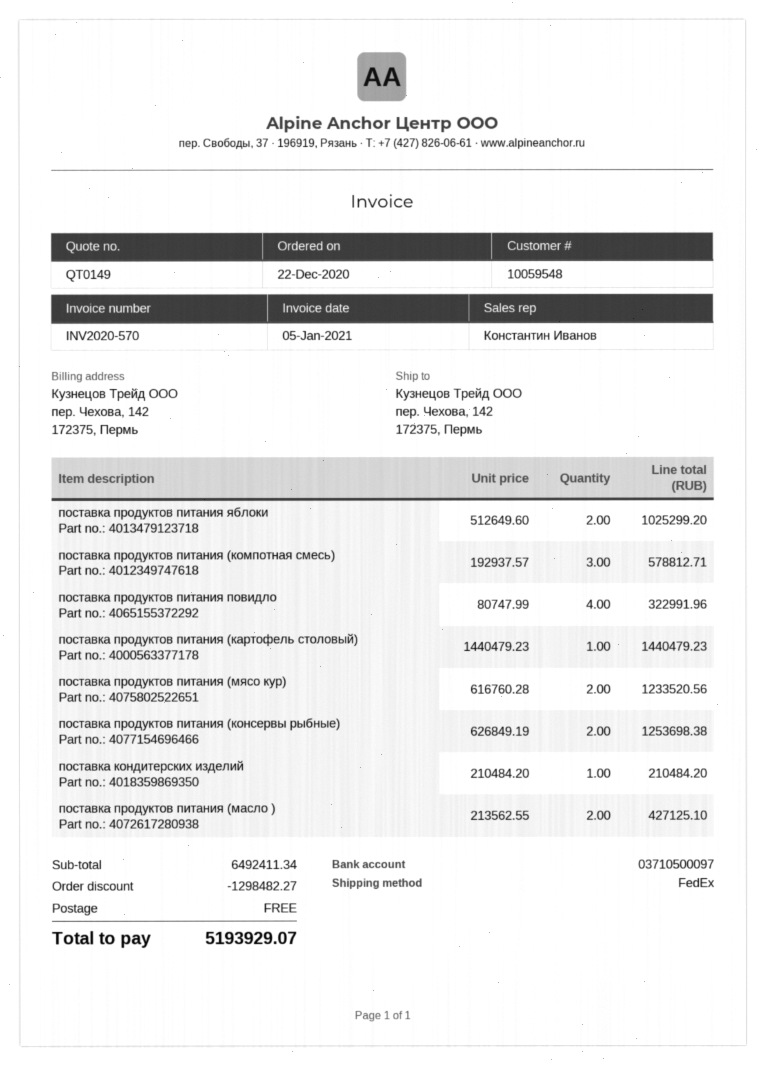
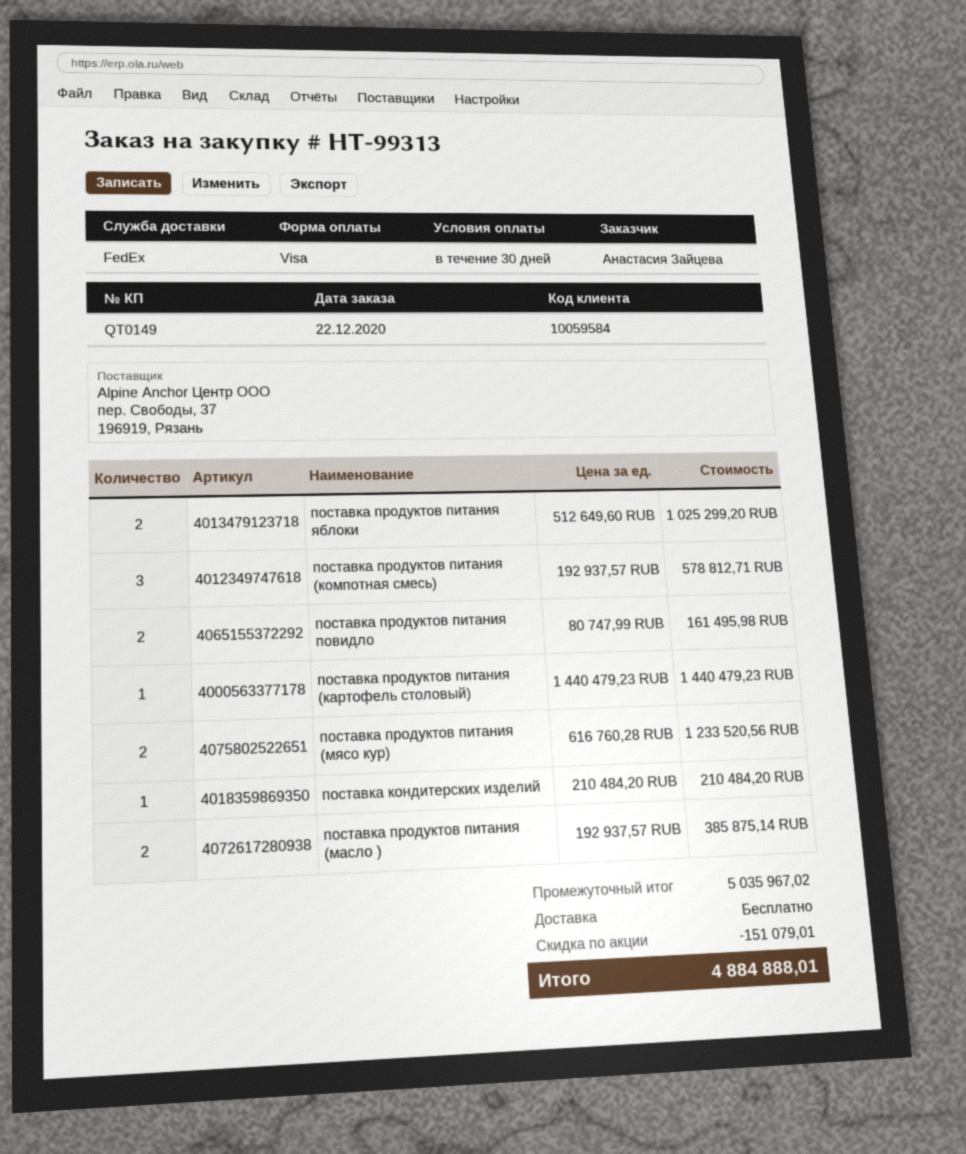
customer number: 10059548 -> 10059584
поставка продуктов питания повидло: 4 x 80747.99 = 322991.96 -> 2 x 80747.99 = 161495.98
поставка продуктов питания (консервы рыбные): 2 x 626849.19 = 1253698.38 -> none
поставка продуктов питания (масло ): 2 x 213562.55 = 427125.10 -> 2 x 192937.57 = 385875.14
subtotal: 6492411.34 -> 5035967.02
discount: 1298482.27 -> 151079.01
total: 5193929.07 -> 4884888.01

